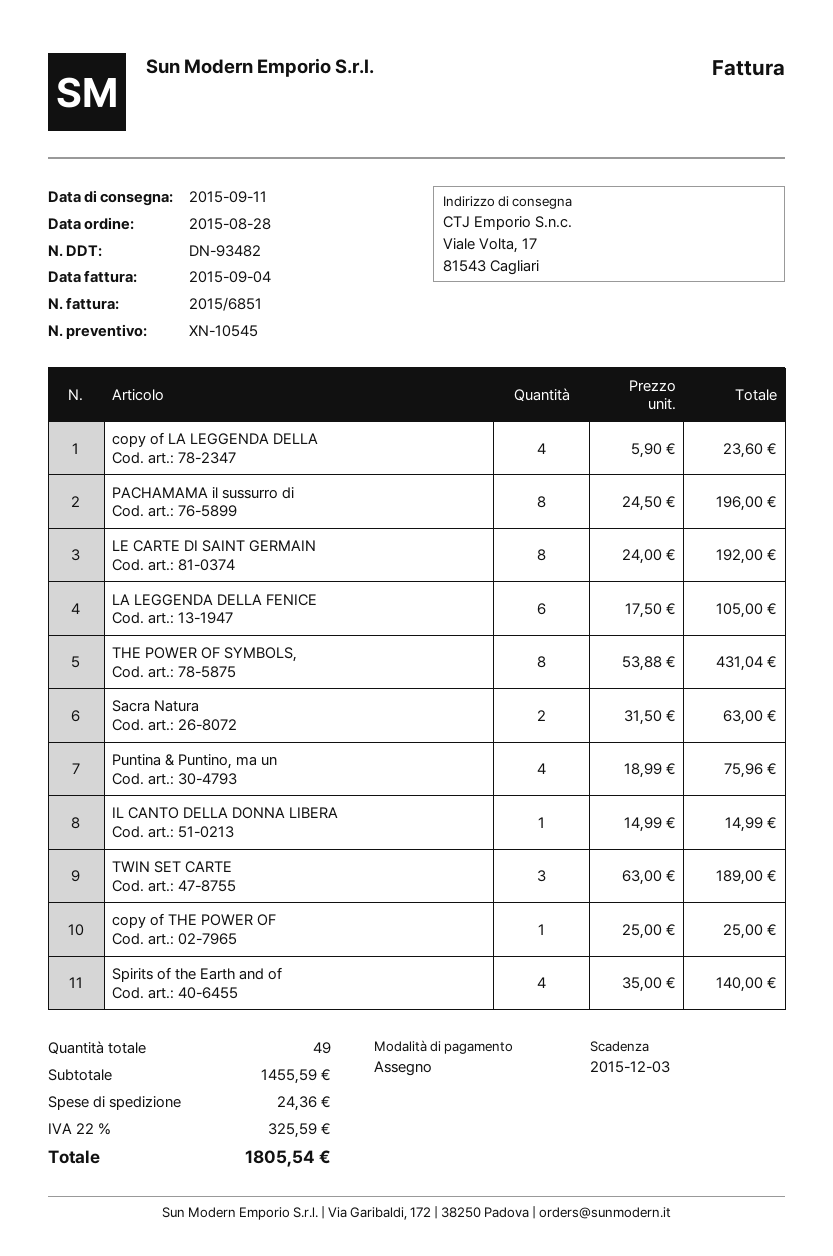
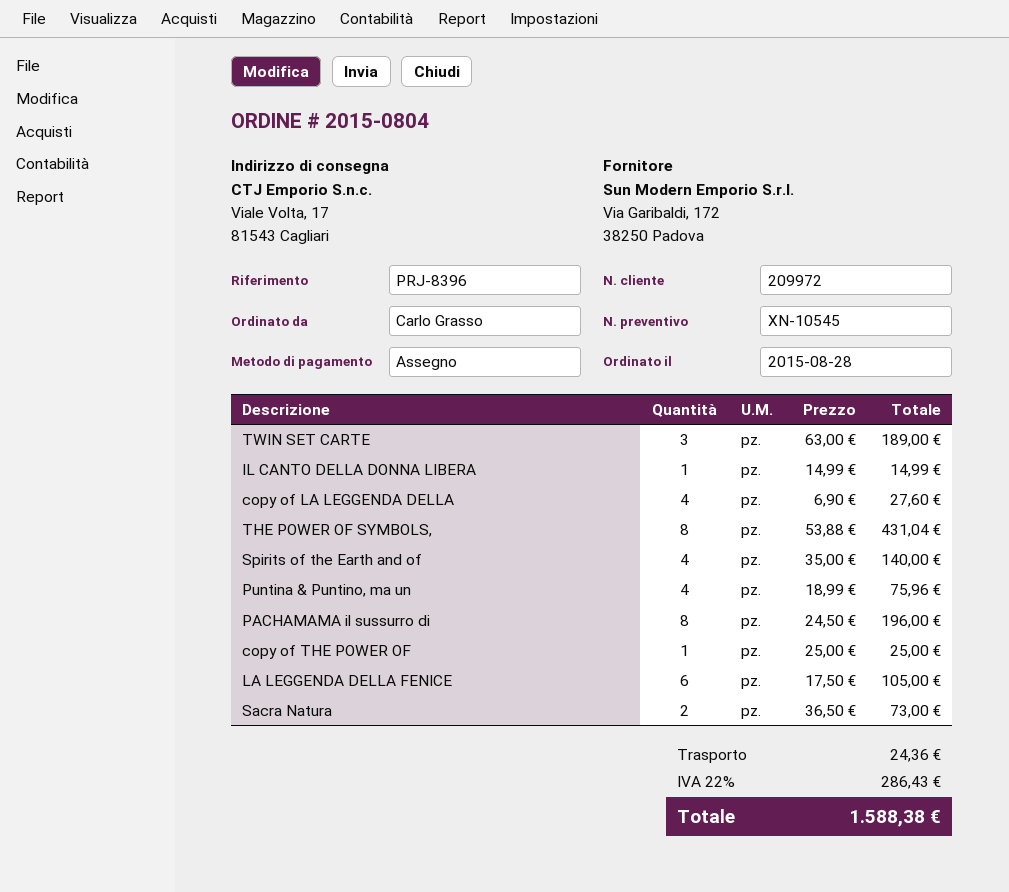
copy of LA LEGGENDA DELLA: 4 x 5.90 = 23.60 -> 4 x 6.90 = 27.60
LE CARTE DI SAINT GERMAIN: 8 x 24.00 = 192.00 -> none
Sacra Natura: 2 x 31.50 = 63.00 -> 2 x 36.50 = 73.00
tax: 22% = 325.59 -> 22% = 286.43
total: 1805.54 -> 1588.38

